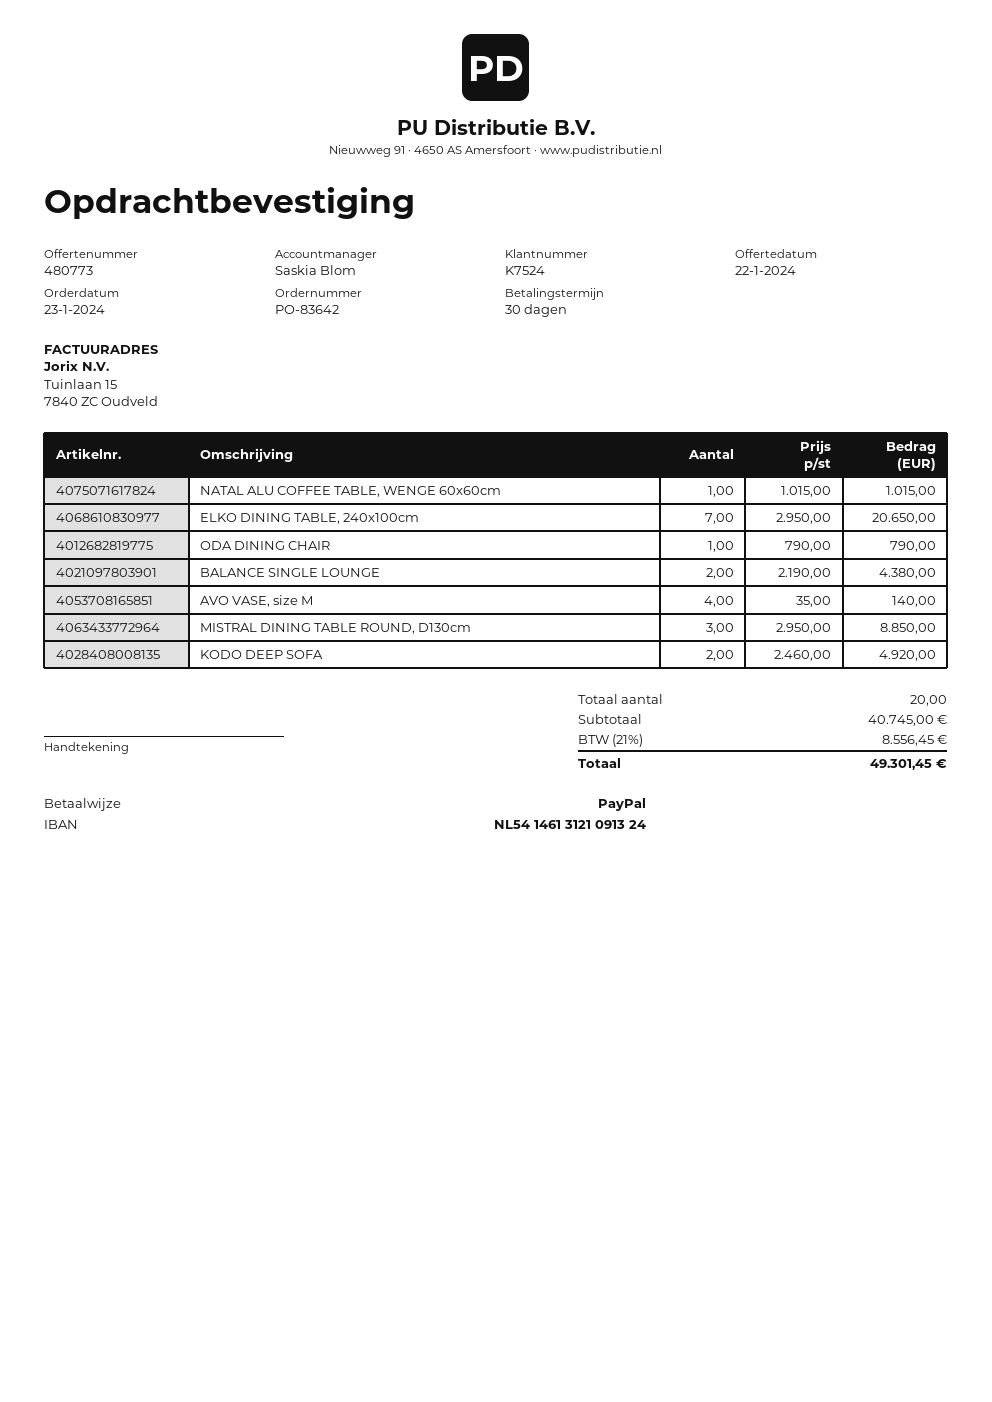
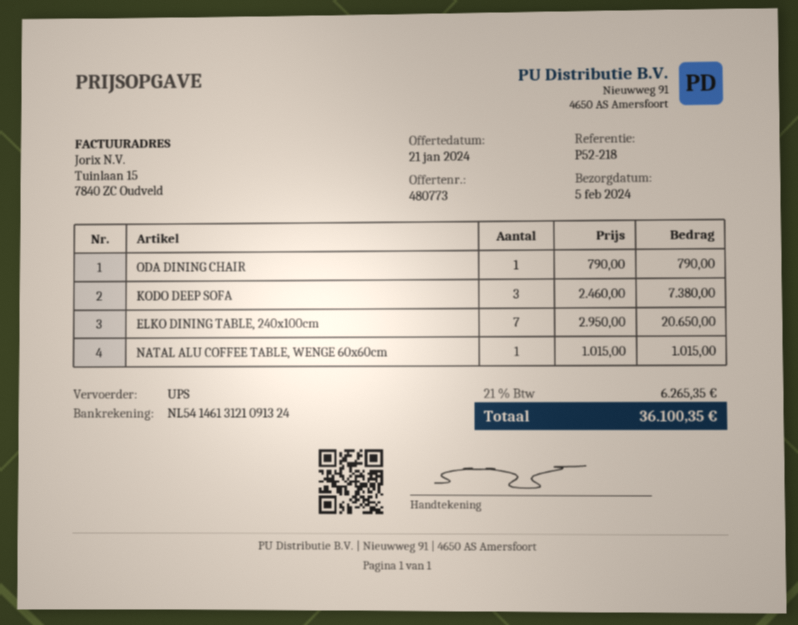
quote date: 2024-01-22 -> 2024-01-21
BALANCE SINGLE LOUNGE: 2 x 2190.00 = 4380.00 -> none
AVO VASE, size M: 4 x 35.00 = 140.00 -> none
MISTRAL DINING TABLE ROUND, D130cm: 3 x 2950.00 = 8850.00 -> none
KODO DEEP SOFA: 2 x 2460.00 = 4920.00 -> 3 x 2460.00 = 7380.00
tax: 21% = 8556.45 -> 21% = 6265.35
total: 49301.45 -> 36100.35

